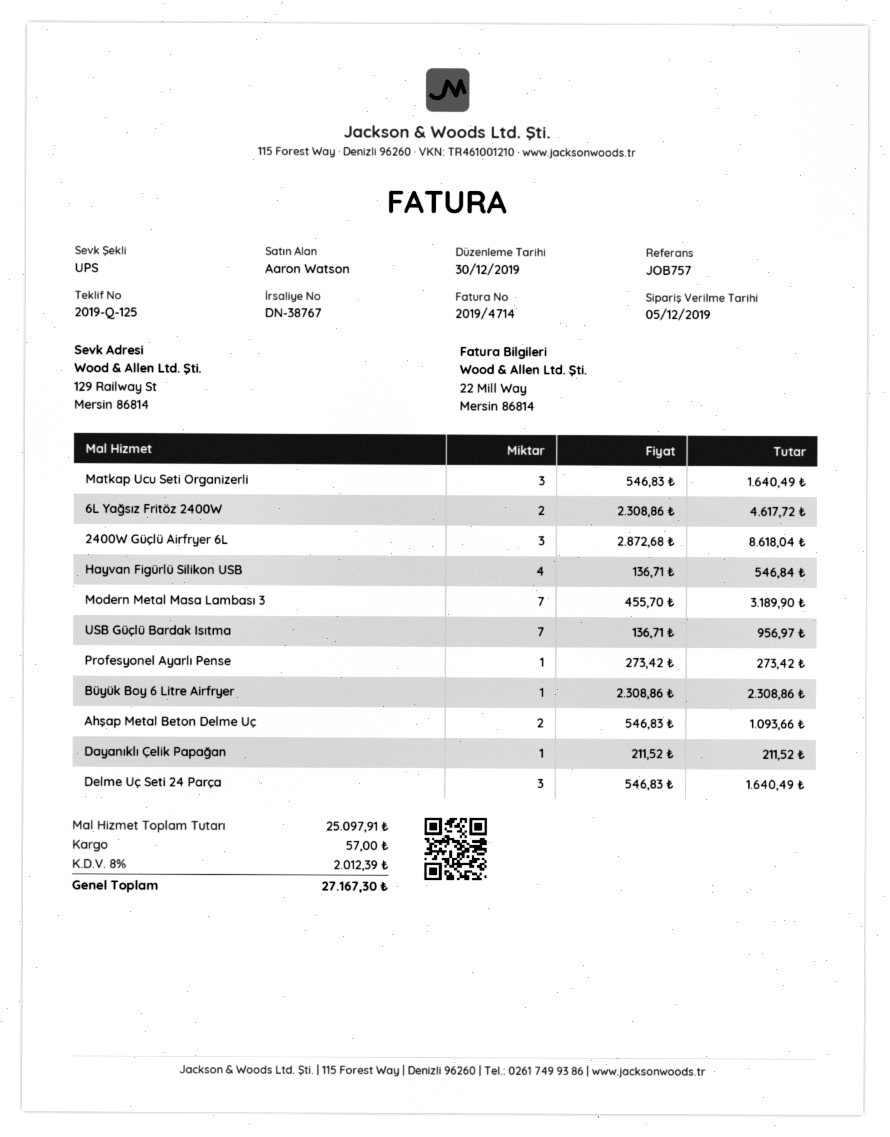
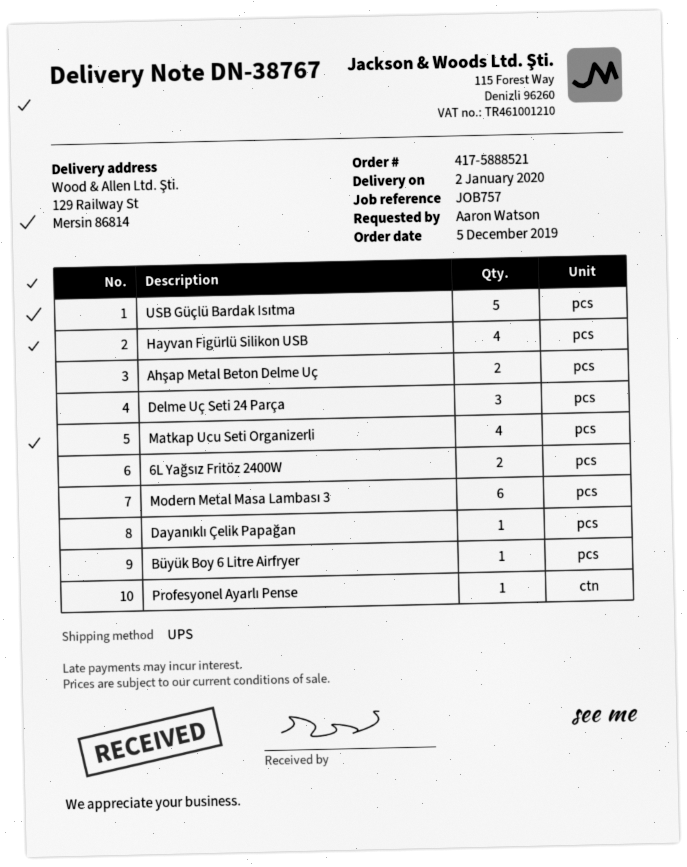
Matkap Ucu Seti Organizerli: 3 -> 4
2400W Güçlü Airfryer 6L: 3 -> none
Modern Metal Masa Lambası 3: 7 -> 6
USB Güçlü Bardak Isıtma: 7 -> 5

